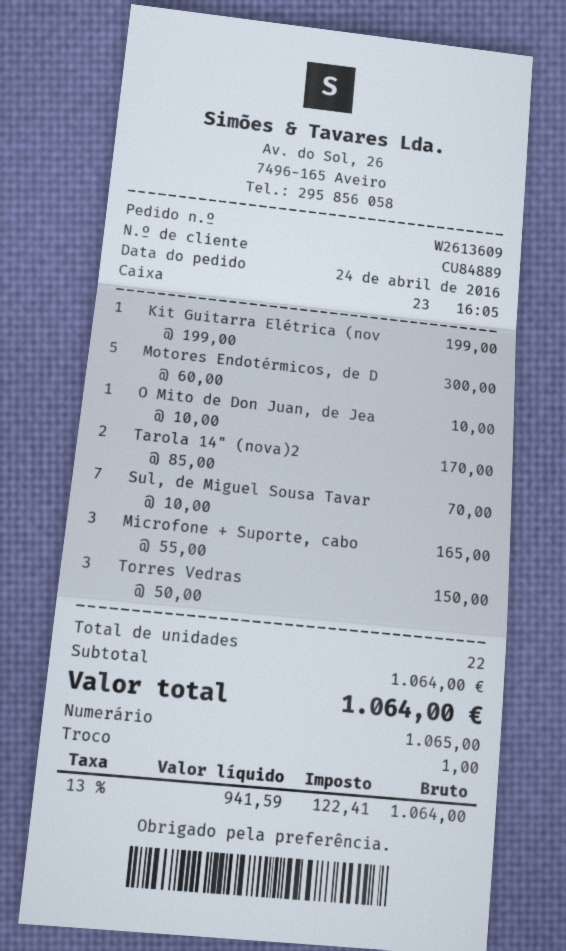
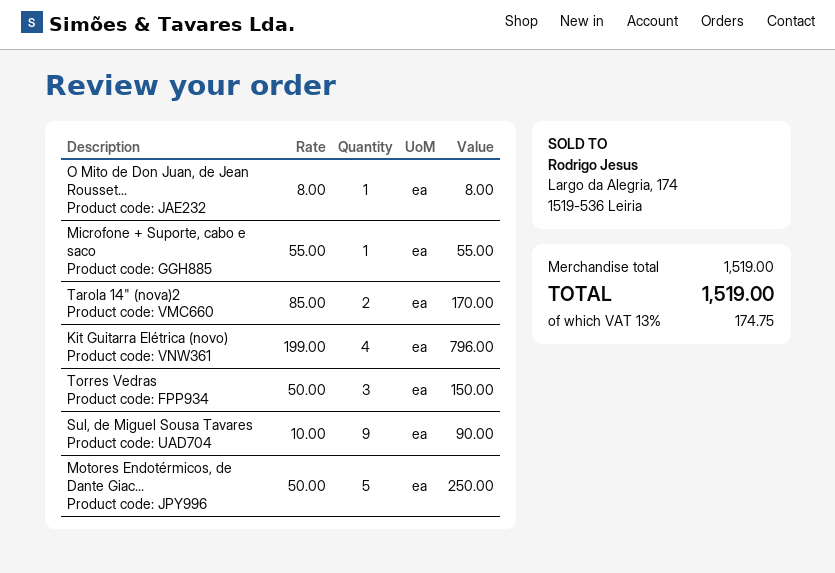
Kit Guitarra Elétrica (nov: 1 x 199.00 = 199.00 -> 4 x 199.00 = 796.00
Motores Endotérmicos, de D: 5 x 60.00 = 300.00 -> 5 x 50.00 = 250.00
O Mito de Don Juan, de Jea: 1 x 10.00 = 10.00 -> 1 x 8.00 = 8.00
Sul, de Miguel Sousa Tavar: 7 x 10.00 = 70.00 -> 9 x 10.00 = 90.00
Microfone + Suporte, cabo: 3 x 55.00 = 165.00 -> 1 x 55.00 = 55.00
subtotal: 1064.00 -> 1519.00
tax: 13% = 122.41 -> 13% = 174.75
total: 1064.00 -> 1519.00

